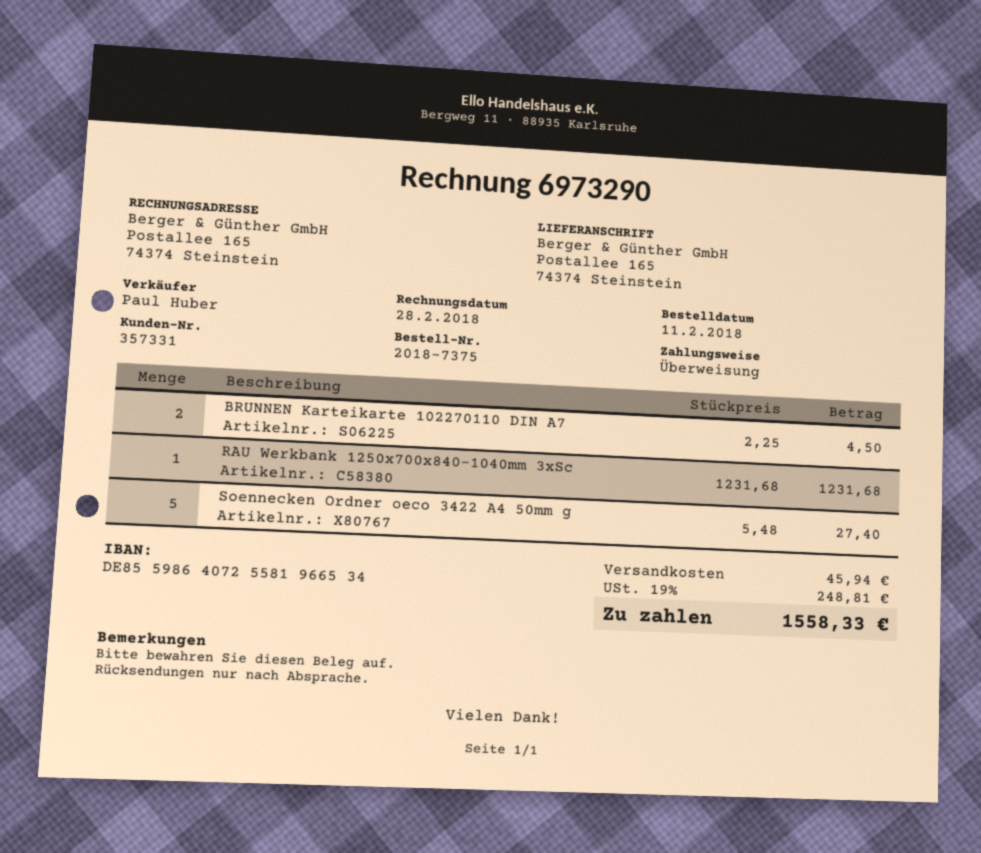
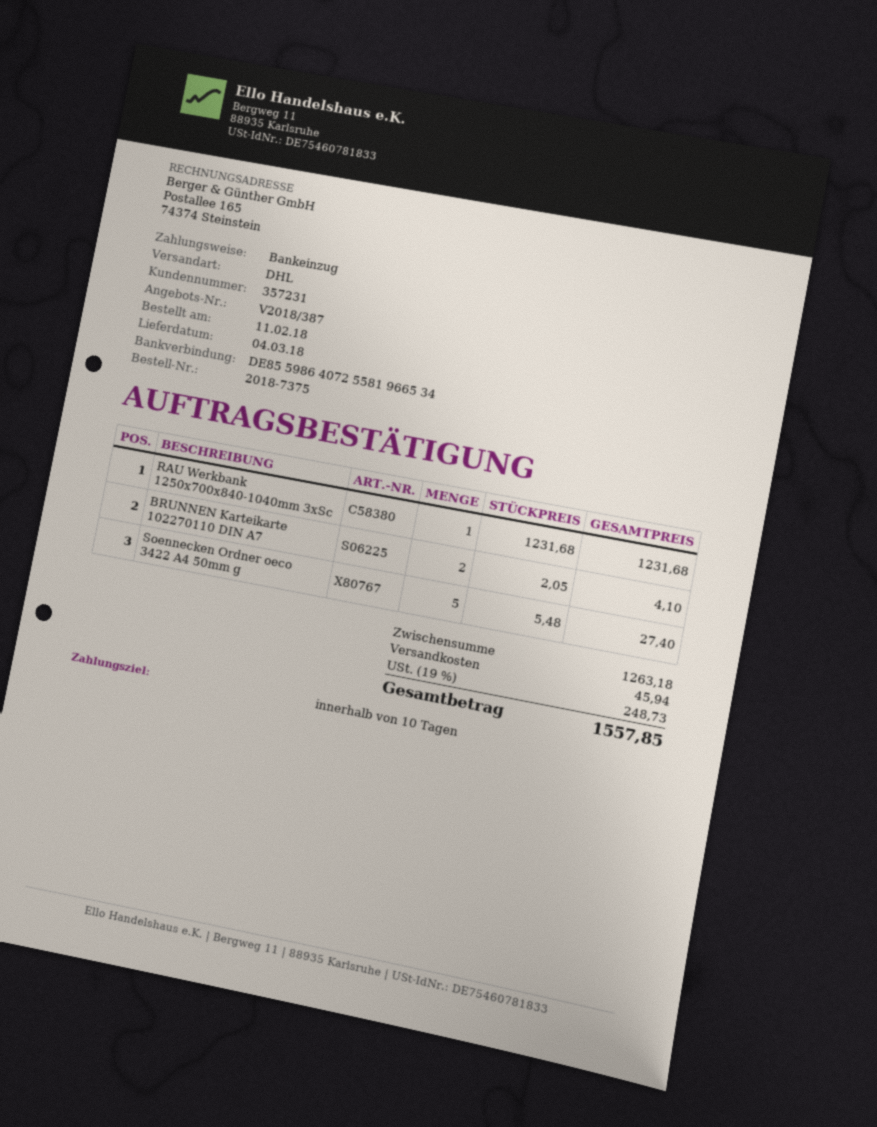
customer number: 357331 -> 357231
payment method: bank transfer -> direct debit
BRUNNEN Karteikarte 102270110 DIN A7: 2 x 2.25 = 4.50 -> 2 x 2.05 = 4.10
tax: 19% = 248.81 -> 19% = 248.73
total: 1558.33 -> 1557.85

